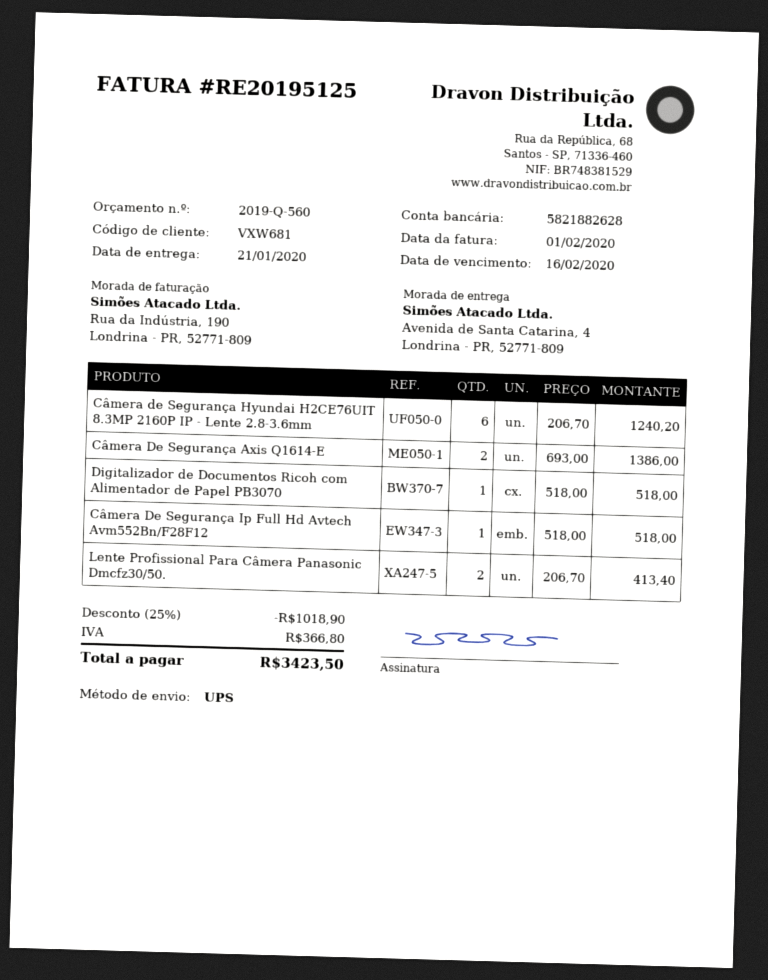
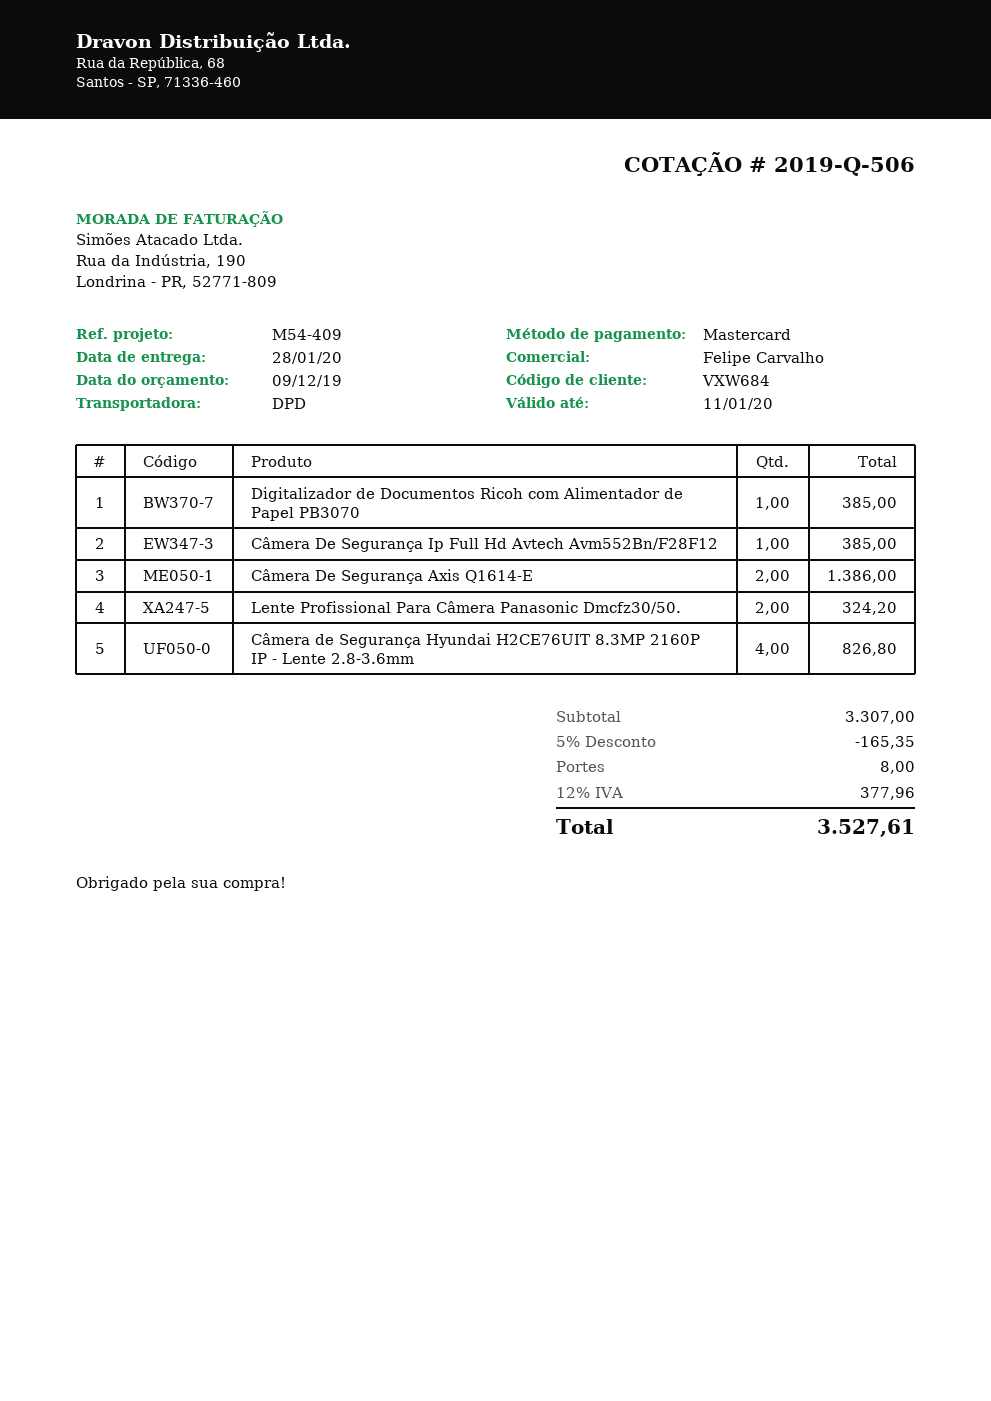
quote number: 2019-Q-560 -> 2019-Q-506
delivery date: 2020-01-21 -> 2020-01-28
customer number: VXW681 -> VXW684
shipping method: UPS -> DPD
Câmera de Segurança Hyundai H2CE76UIT 8.3MP 2160P IP - Lente 2.8-3.6mm: 6 for 1240.20 -> 4 for 826.80
Digitalizador de Documentos Ricoh com Alimentador de Papel PB3070: 1 for 518.00 -> 1 for 385.00
Câmera De Segurança Ip Full Hd Avtech Avm552Bn/F28F12: 1 for 518.00 -> 1 for 385.00
Lente Profissional Para Câmera Panasonic Dmcfz30/50.: 2 for 413.40 -> 2 for 324.20
discount: 25% = 1018.90 -> 5% = 165.35
shipping: none -> 8.00
tax: 366.80 -> 377.96
total: 3423.50 -> 3527.61

